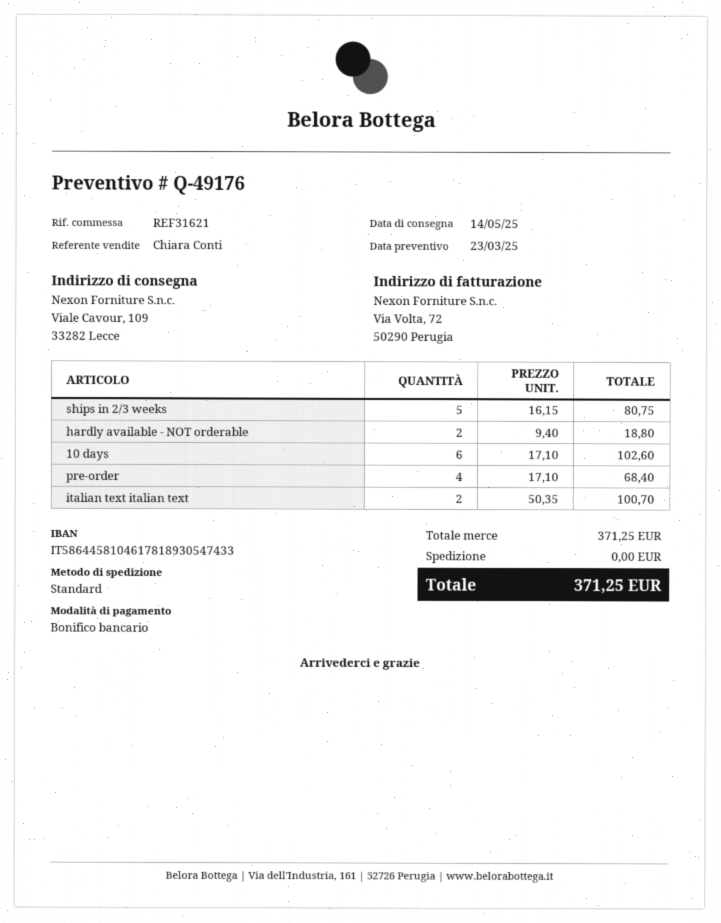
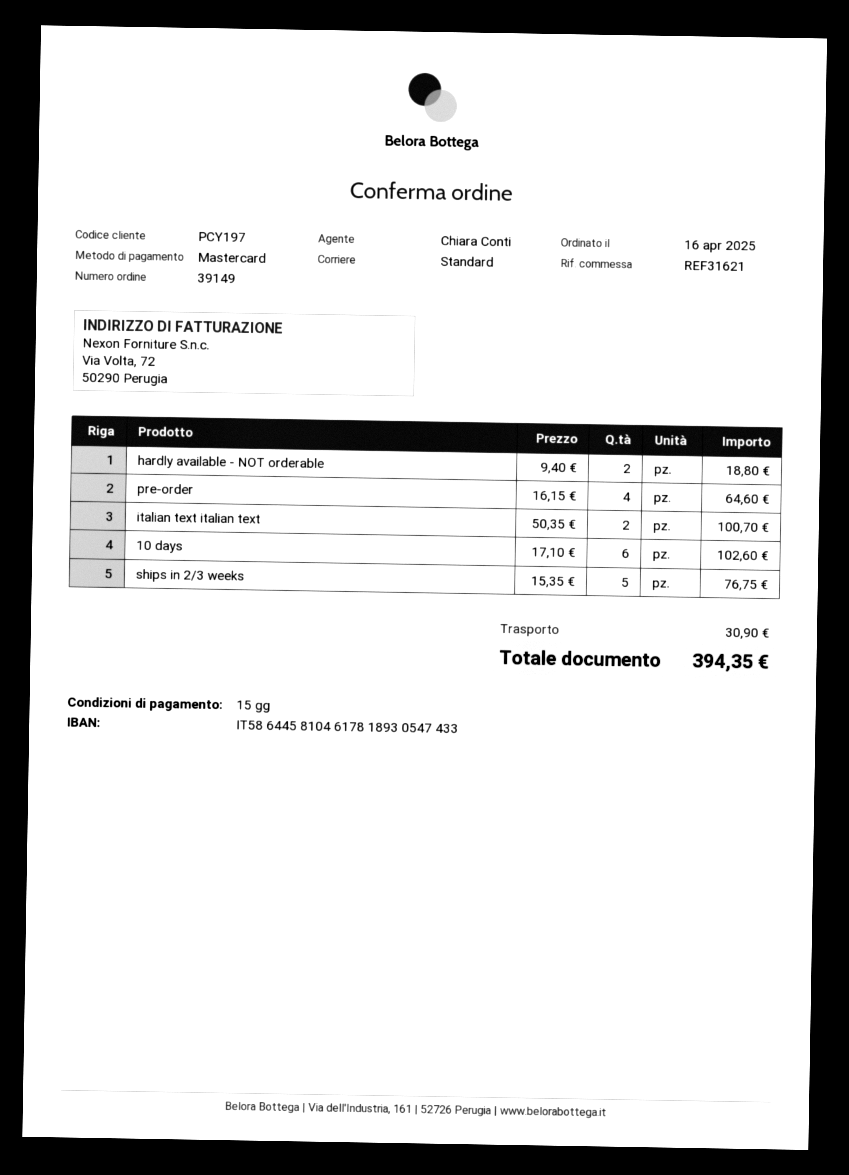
payment method: bank transfer -> Mastercard
ships in 2/3 weeks: 5 x 16.15 = 80.75 -> 5 x 15.35 = 76.75
pre-order: 4 x 17.10 = 68.40 -> 4 x 16.15 = 64.60
shipping: 0.00 -> 30.90
total: 371.25 -> 394.35

